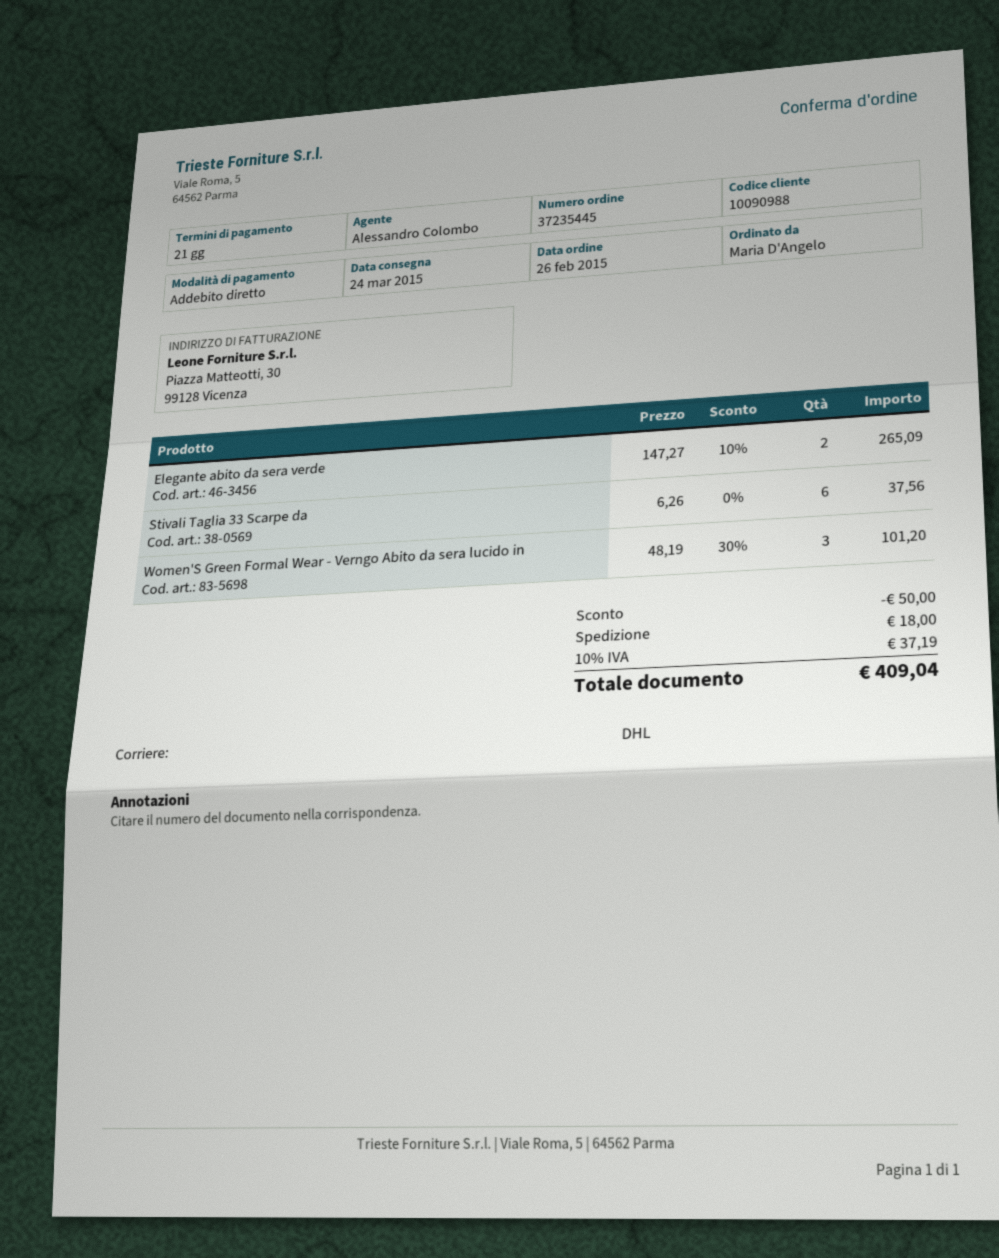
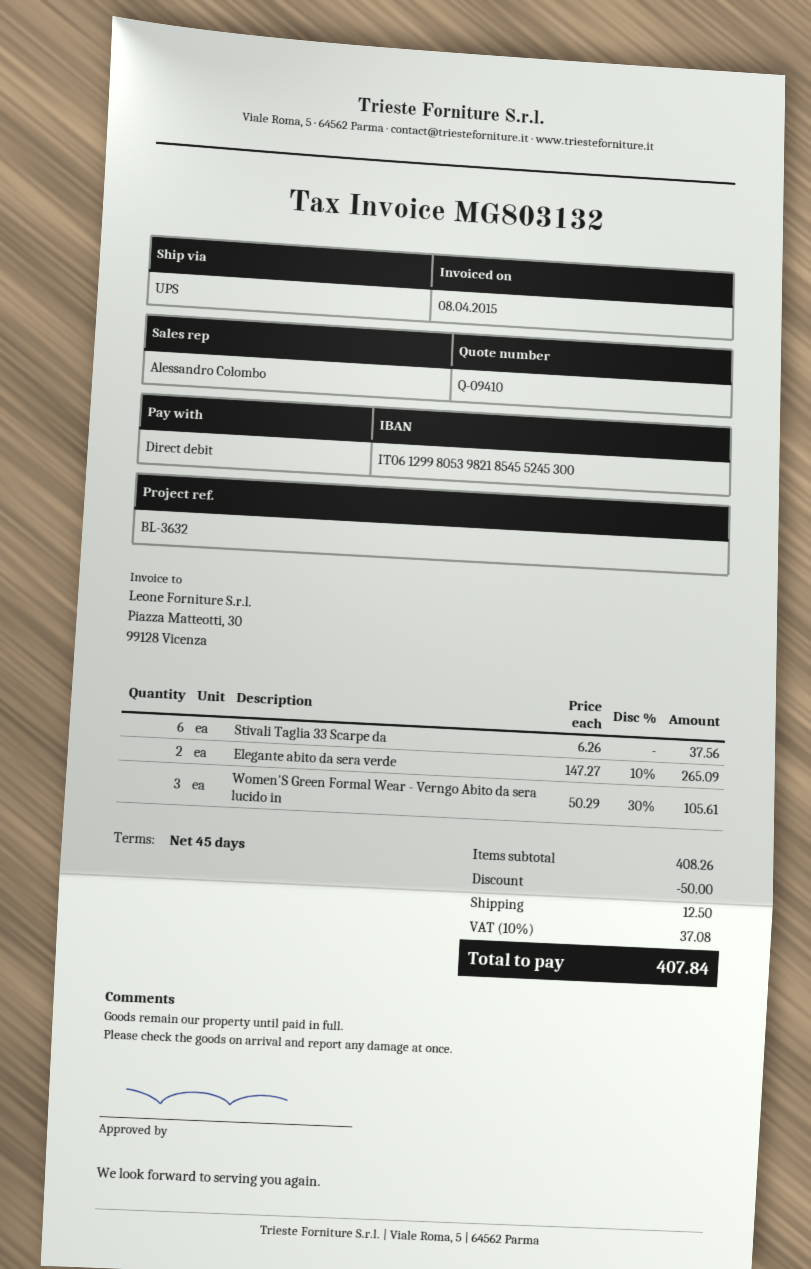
payment terms: 21 days -> 45 days
shipping method: DHL -> UPS
Women'S Green Formal Wear - Verngo Abito da sera lucido in: 3 x 48.19 - 30% = 101.20 -> 3 x 50.29 - 30% = 105.61
shipping: 18.00 -> 12.50
tax: 10% = 37.19 -> 10% = 37.08
total: 409.04 -> 407.84

